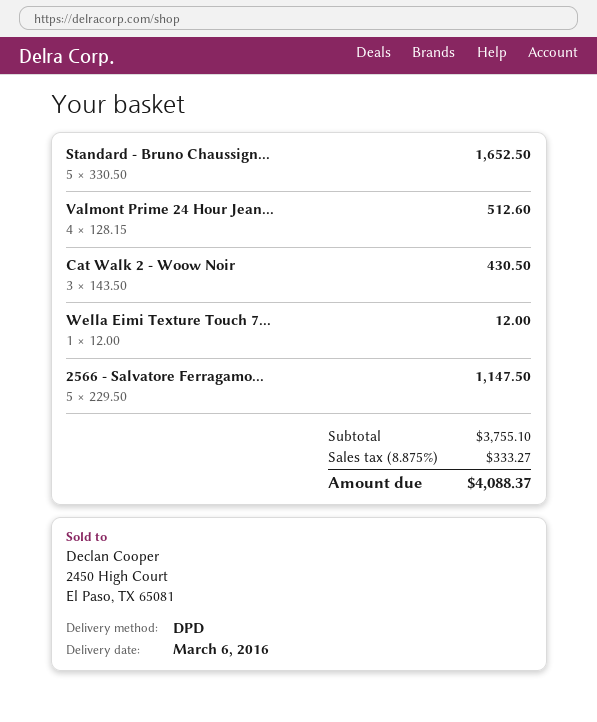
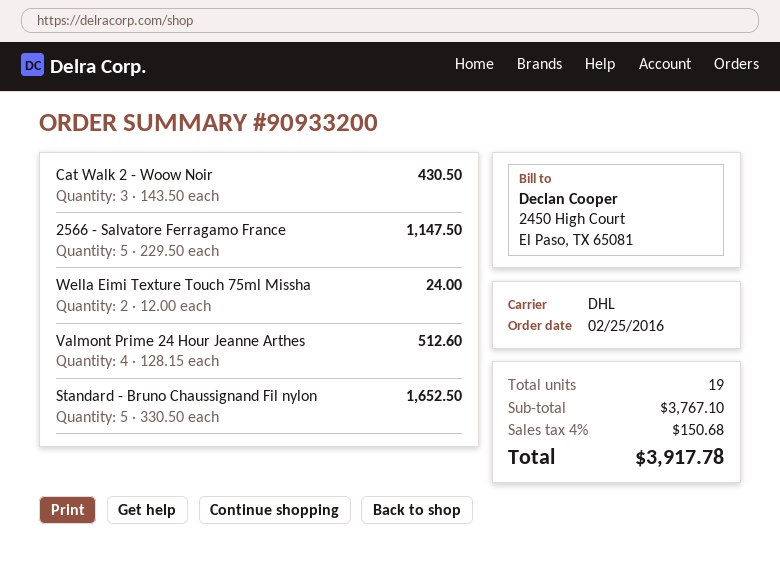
shipping method: DPD -> DHL
Wella Eimi Texture Touch 7...: 1 x 12.00 = 12.00 -> 2 x 12.00 = 24.00
subtotal: 3755.10 -> 3767.10
tax: 8.875% = 333.27 -> 4% = 150.68
total: 4088.37 -> 3917.78

